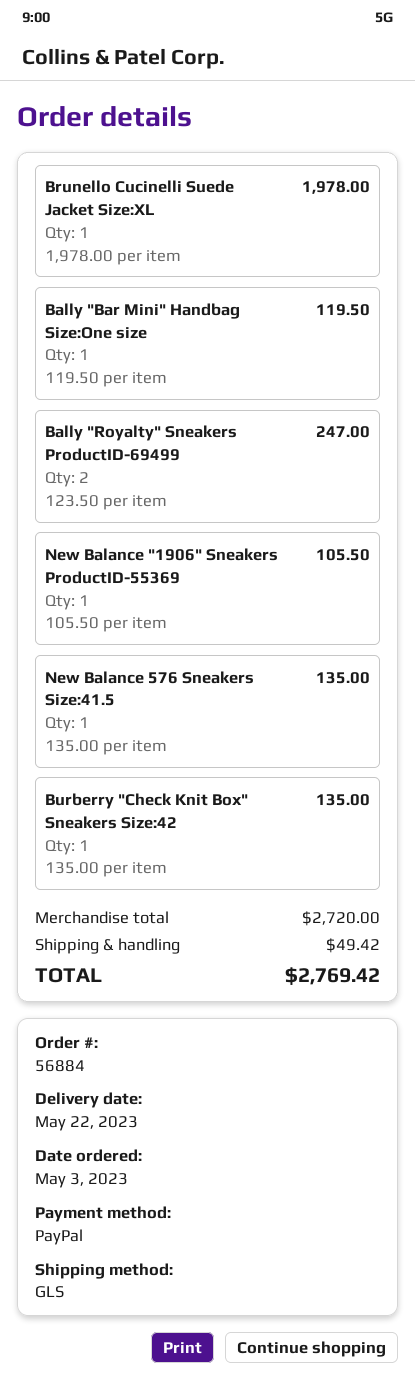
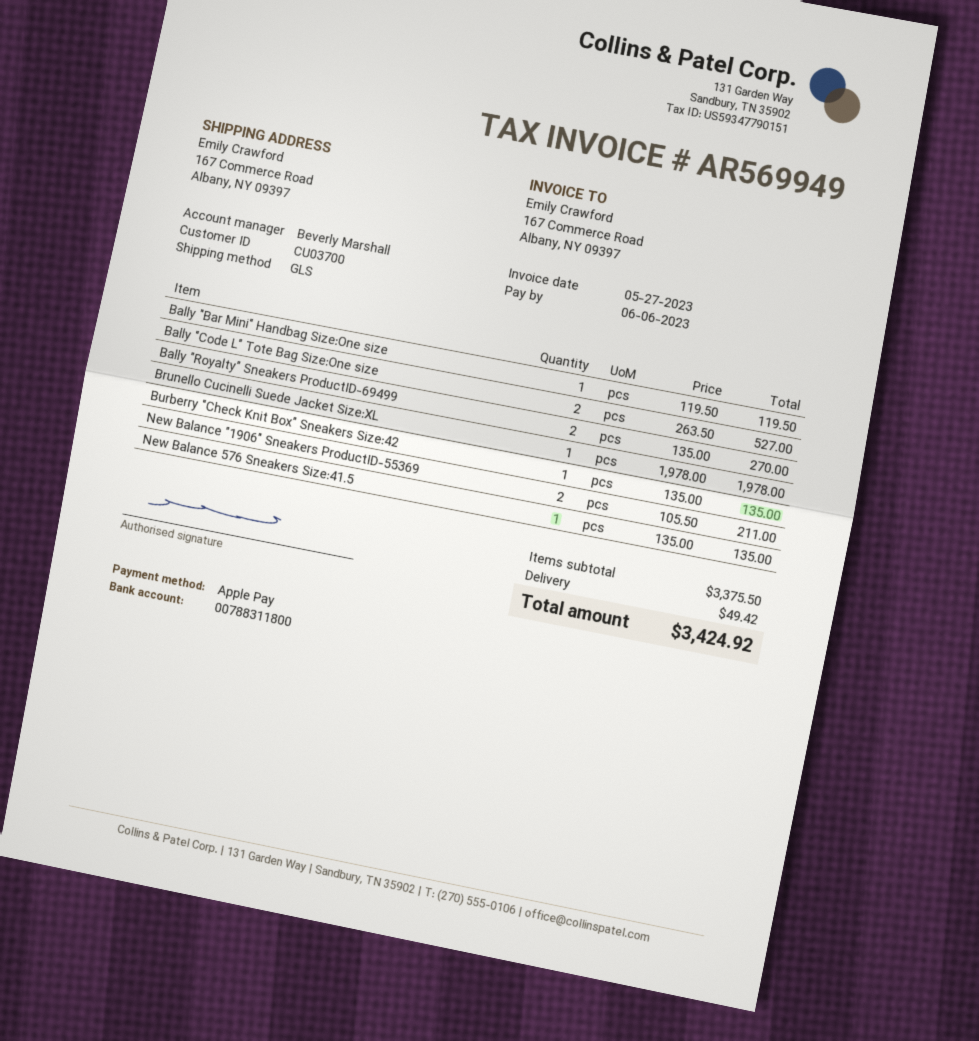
payment method: PayPal -> Apple Pay
Bally "Royalty" Sneakers ProductID-69499: 2 x 123.50 = 247.00 -> 2 x 135.00 = 270.00
New Balance "1906" Sneakers ProductID-55369: 1 x 105.50 = 105.50 -> 2 x 105.50 = 211.00
Bally "Code L" Tote Bag Size:One size: none -> 2 x 263.50 = 527.00
subtotal: 2720.00 -> 3375.50
total: 2769.42 -> 3424.92

